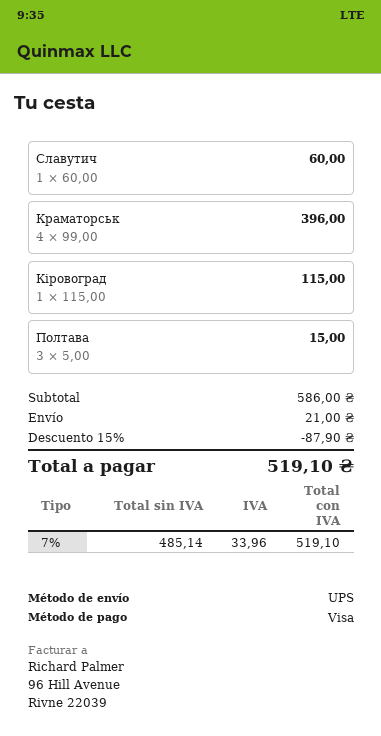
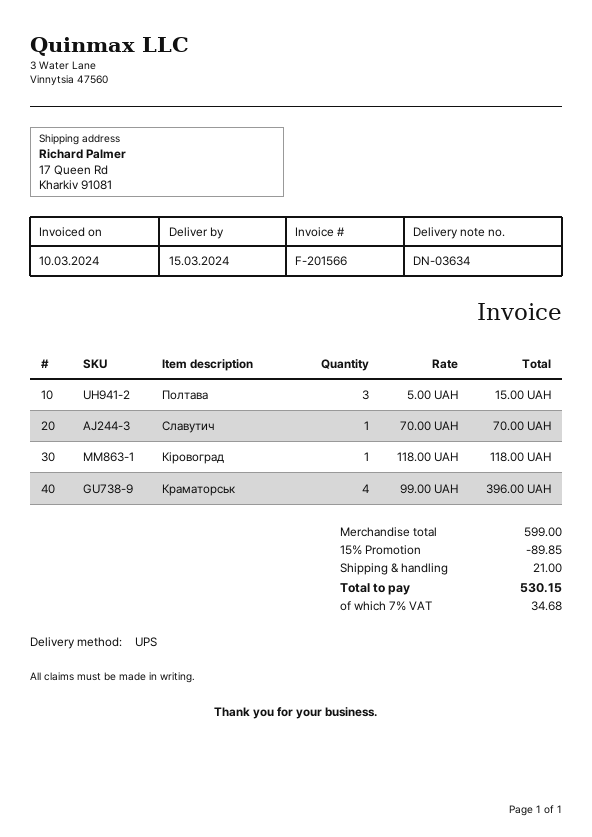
Славутич: 1 x 60.00 = 60.00 -> 1 x 70.00 = 70.00
Кіровоград: 1 x 115.00 = 115.00 -> 1 x 118.00 = 118.00
subtotal: 586.00 -> 599.00
discount: 15% = 87.90 -> 15% = 89.85
tax: 7% = 33.96 -> 7% = 34.68
total: 519.10 -> 530.15

